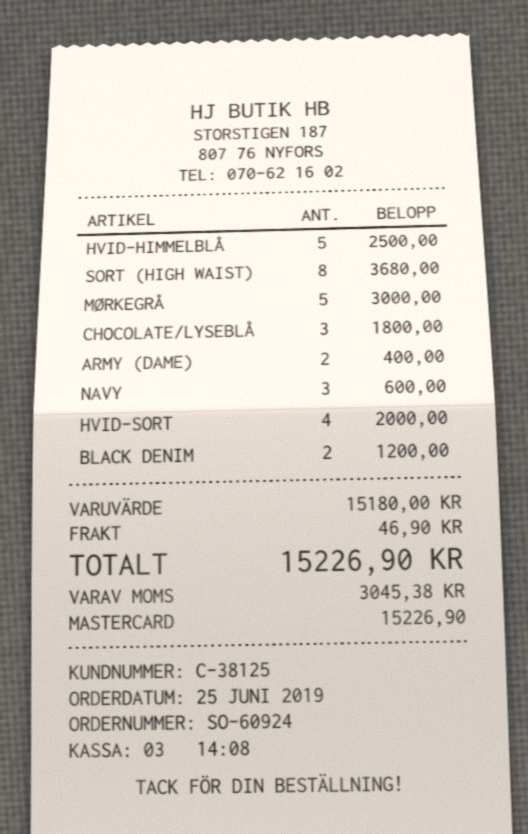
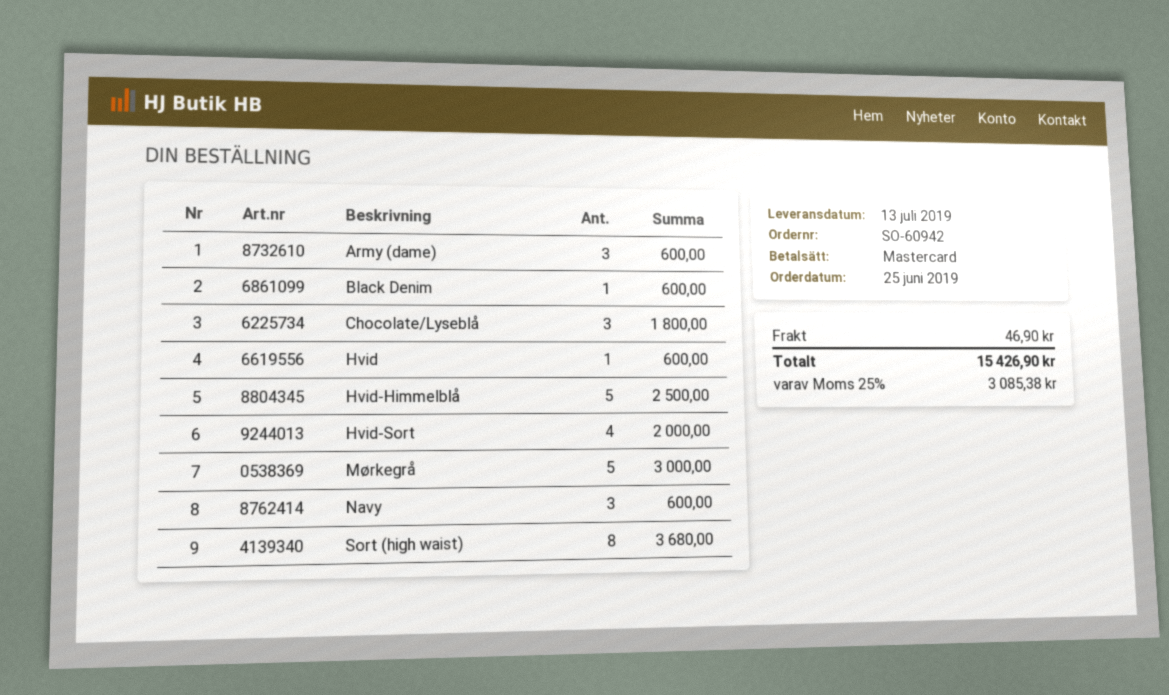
order number: SO-60924 -> SO-60942
ARMY (DAME): 2 for 400.00 -> 3 for 600.00
BLACK DENIM: 2 for 1200.00 -> 1 for 600.00
Hvid: none -> 1 for 600.00
tax: 3045.38 -> 3085.38
total: 15226.90 -> 15426.90

